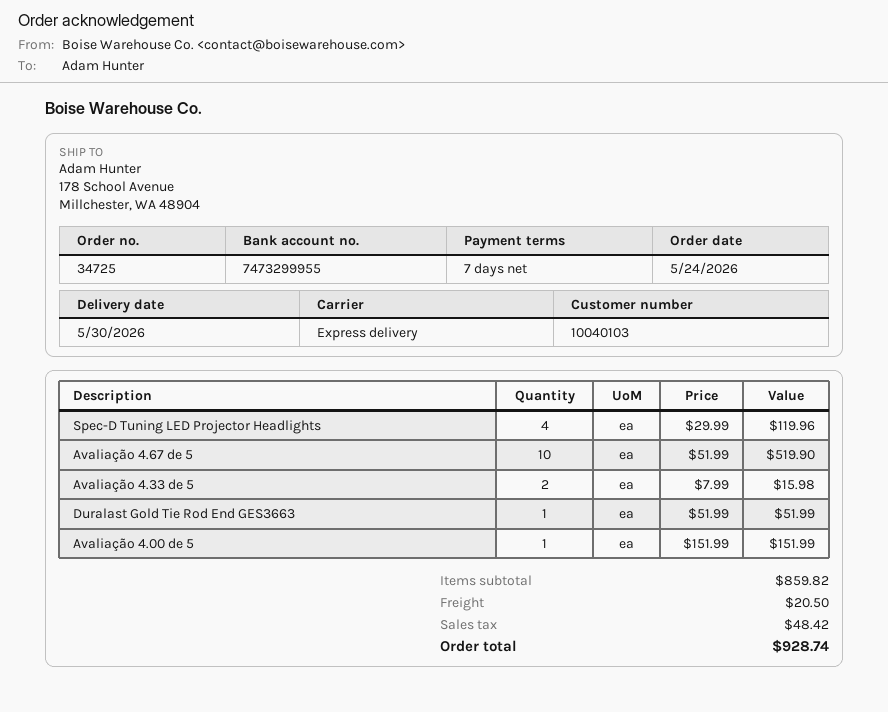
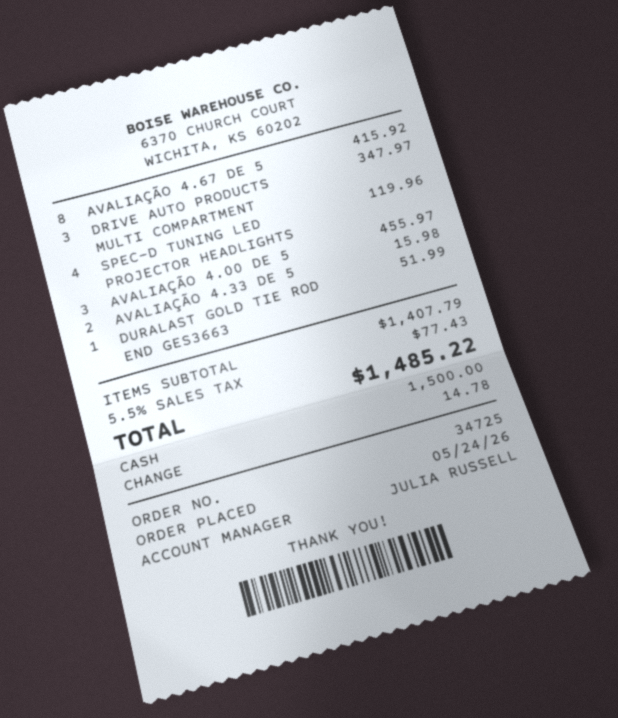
Avaliação 4.67 de 5: 10 for 519.90 -> 8 for 415.92
Avaliação 4.00 de 5: 1 for 151.99 -> 3 for 455.97
DRIVE AUTO PRODUCTS MULTI COMPARTMENT: none -> 3 for 347.97
subtotal: 859.82 -> 1407.79
shipping: 20.50 -> none
tax: 48.42 -> 77.43
total: 928.74 -> 1485.22

